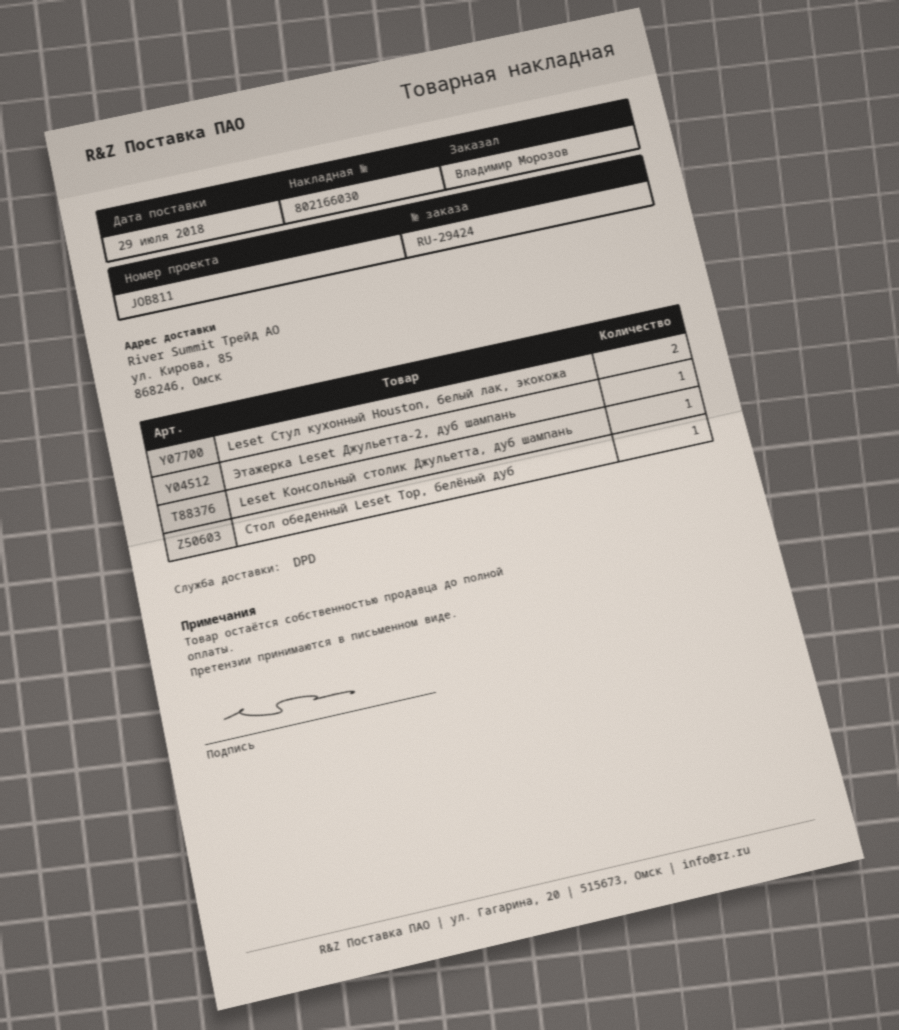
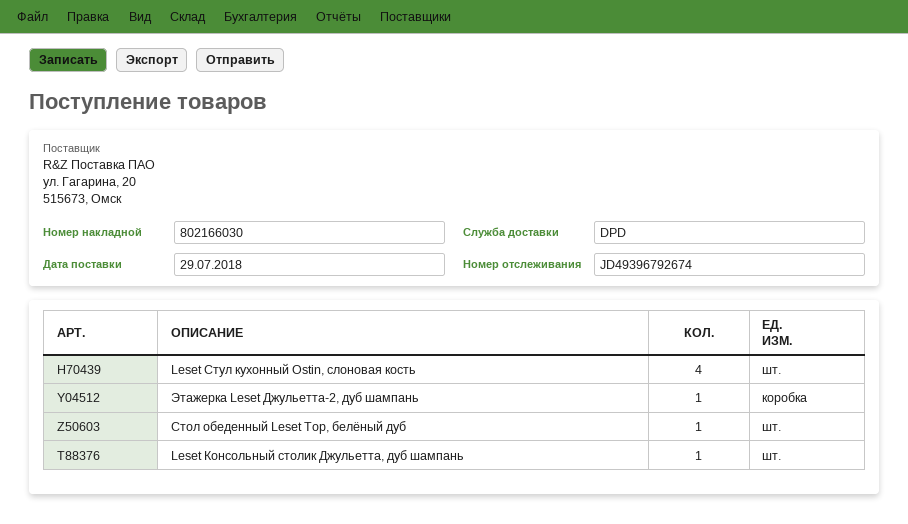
Leset Стул кухонный Houston, белый лак, экокожа: 2 -> none
Leset Стул кухонный Ostin, слоновая кость: none -> 4

